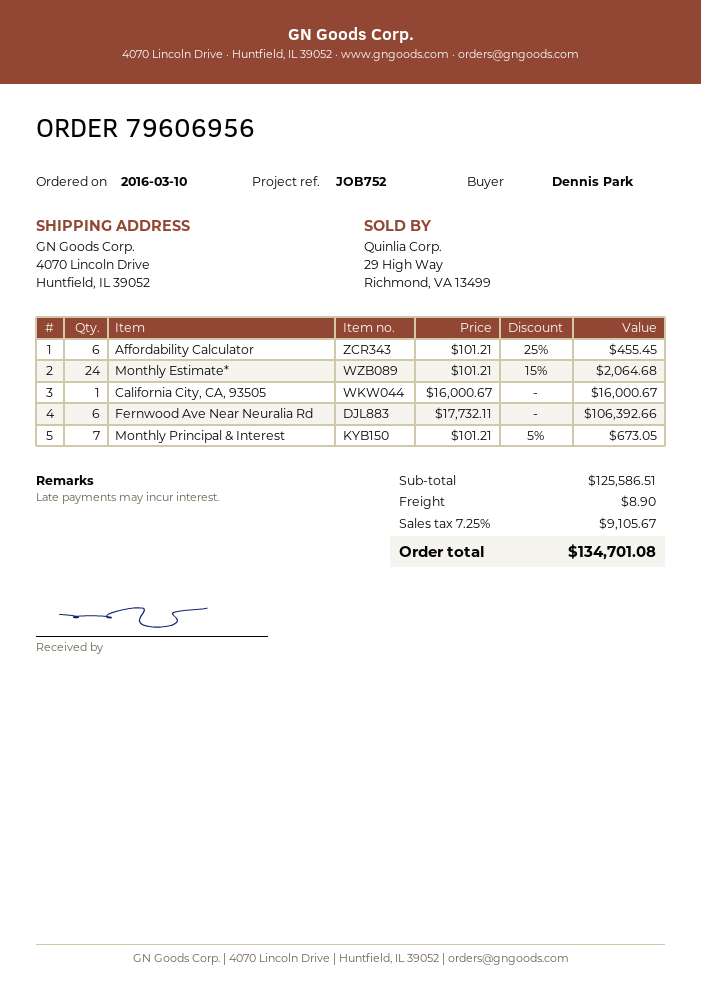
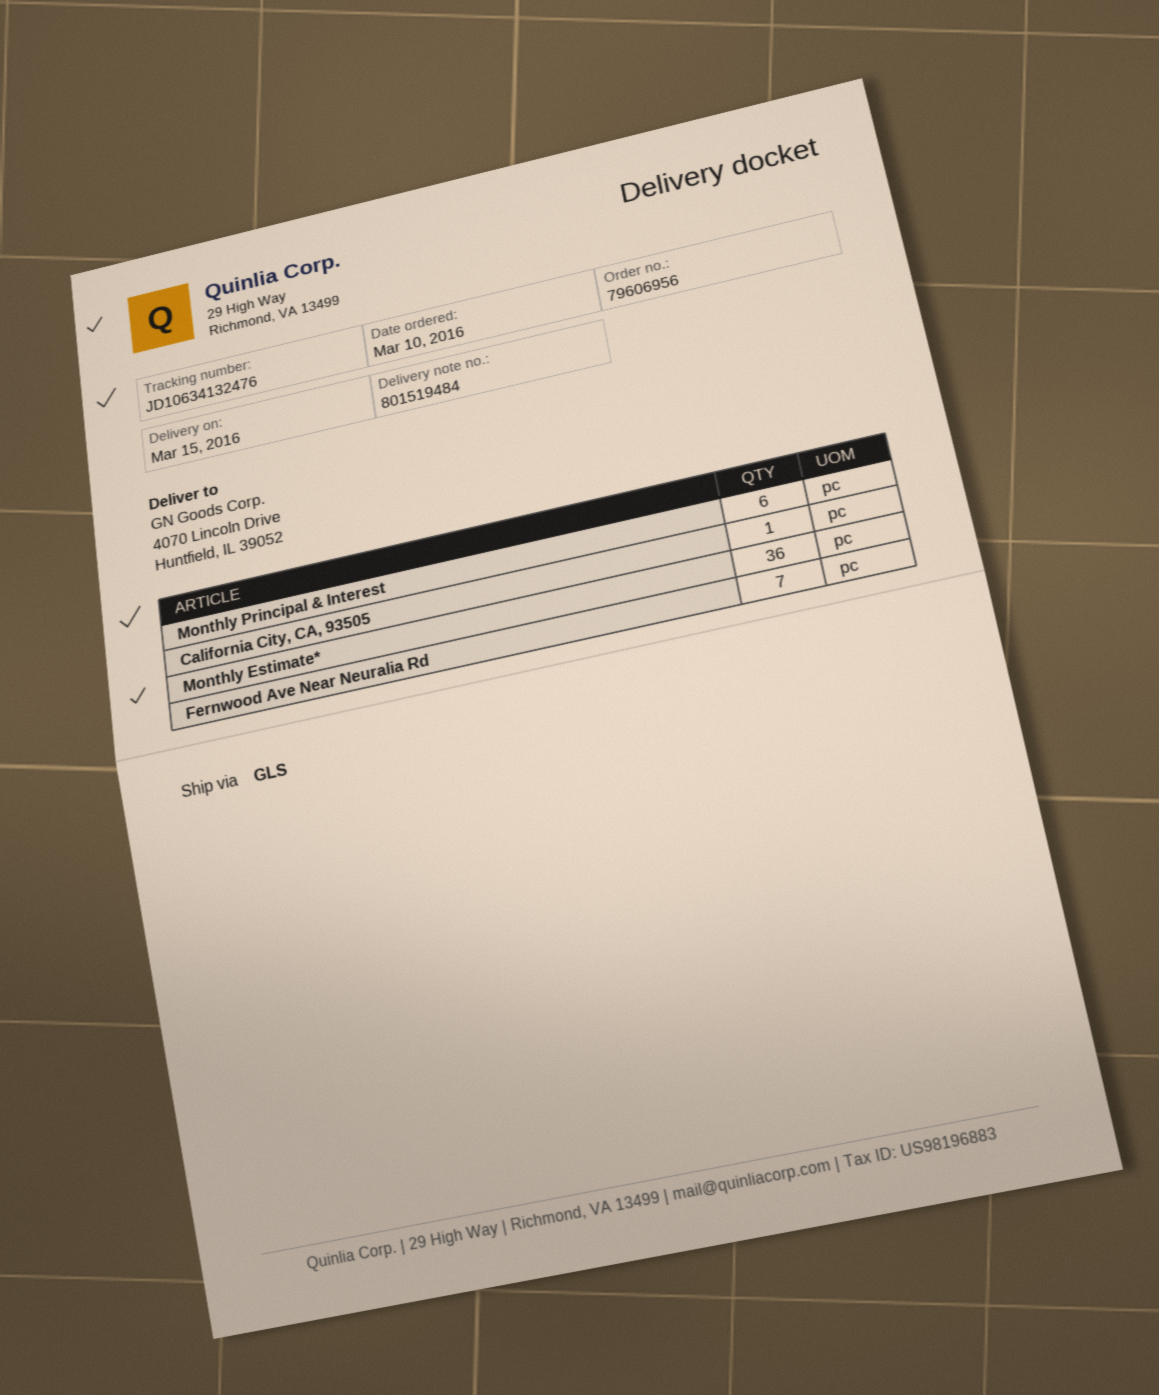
Affordability Calculator: 6 -> none
Monthly Estimate*: 24 -> 36
Fernwood Ave Near Neuralia Rd: 6 -> 7
Monthly Principal & Interest: 7 -> 6

